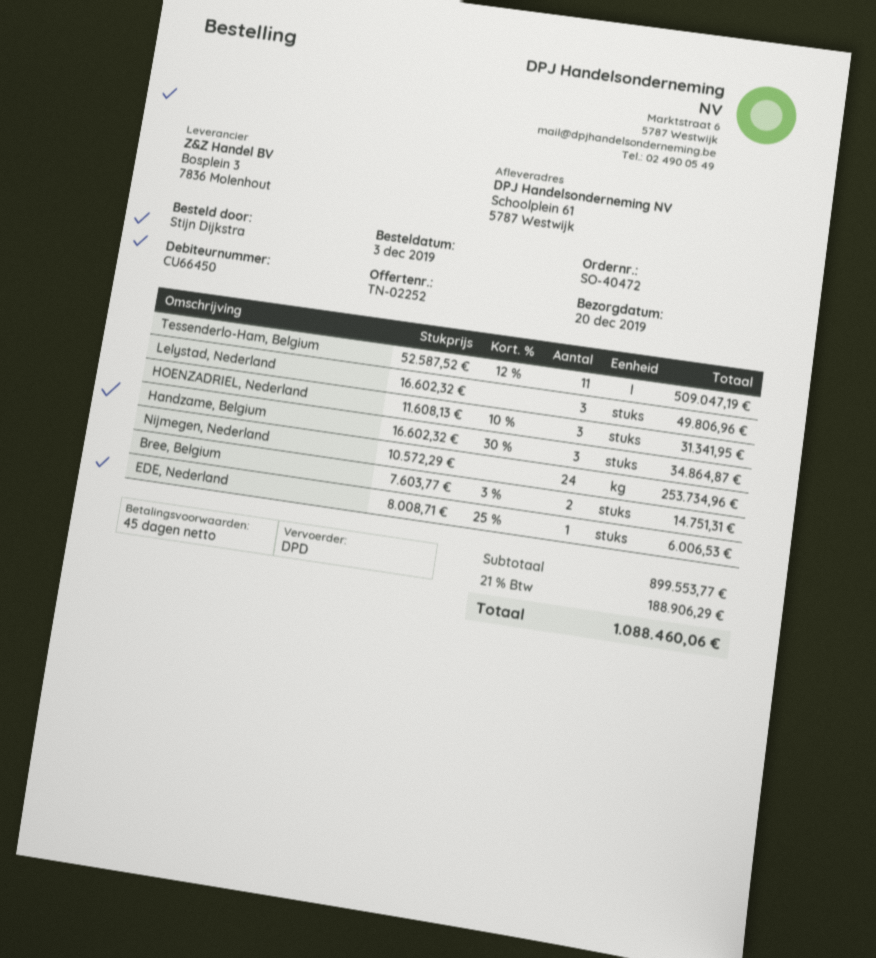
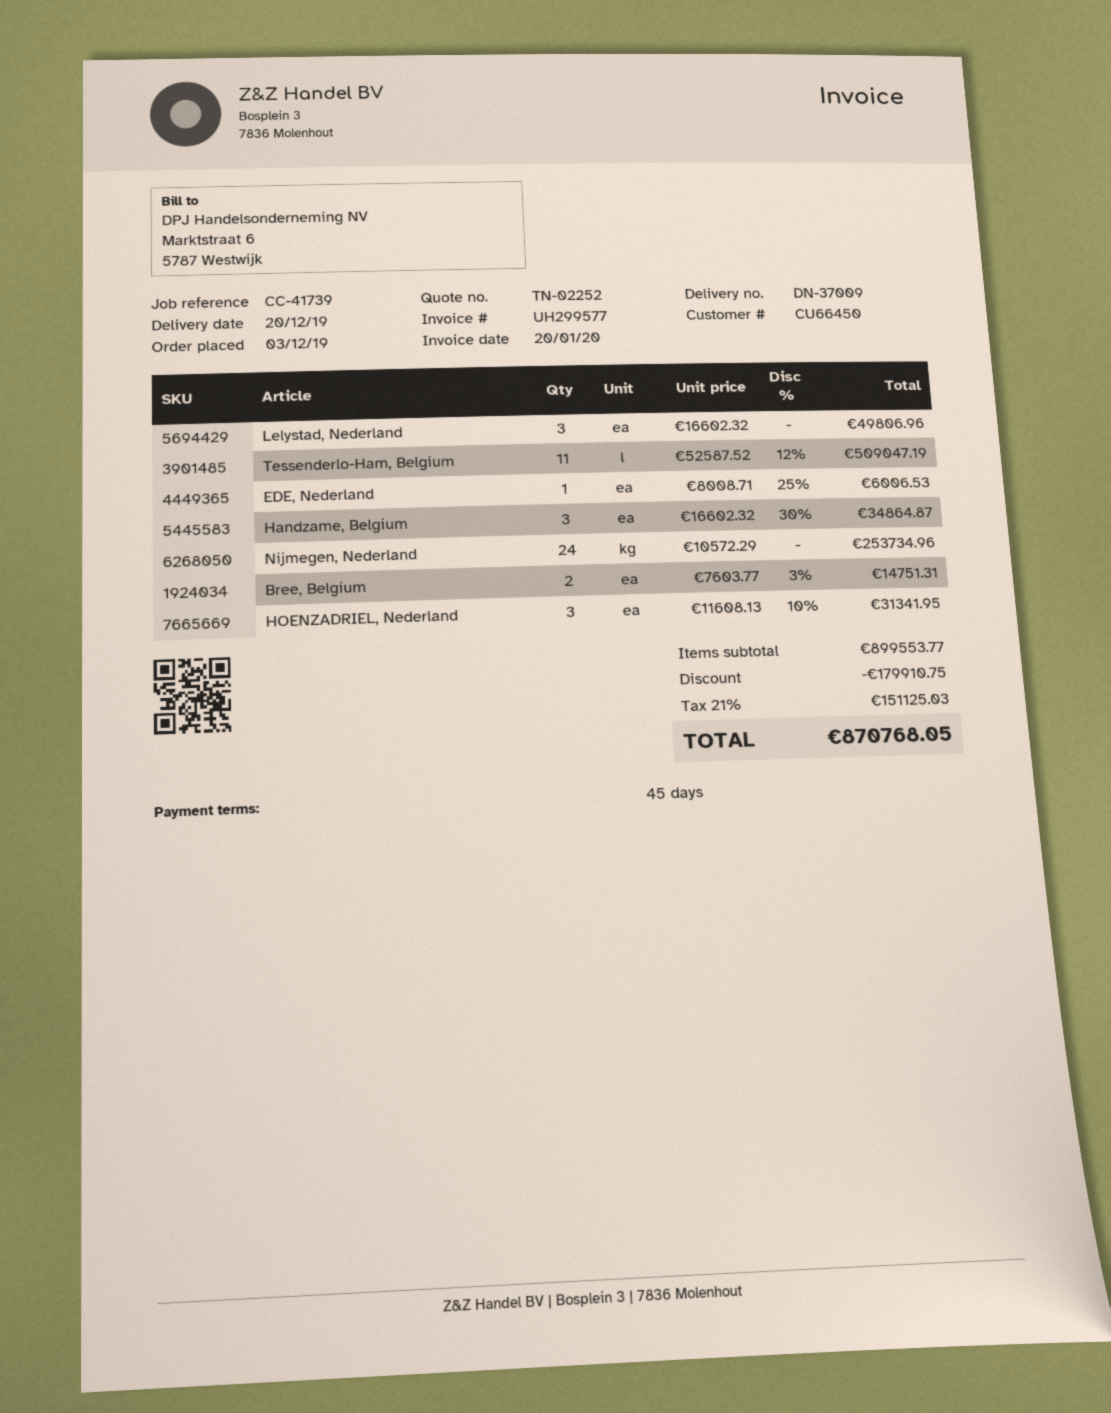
discount: none -> 179910.75
tax: 21% = 188906.29 -> 21% = 151125.03
total: 1088460.06 -> 870768.05

